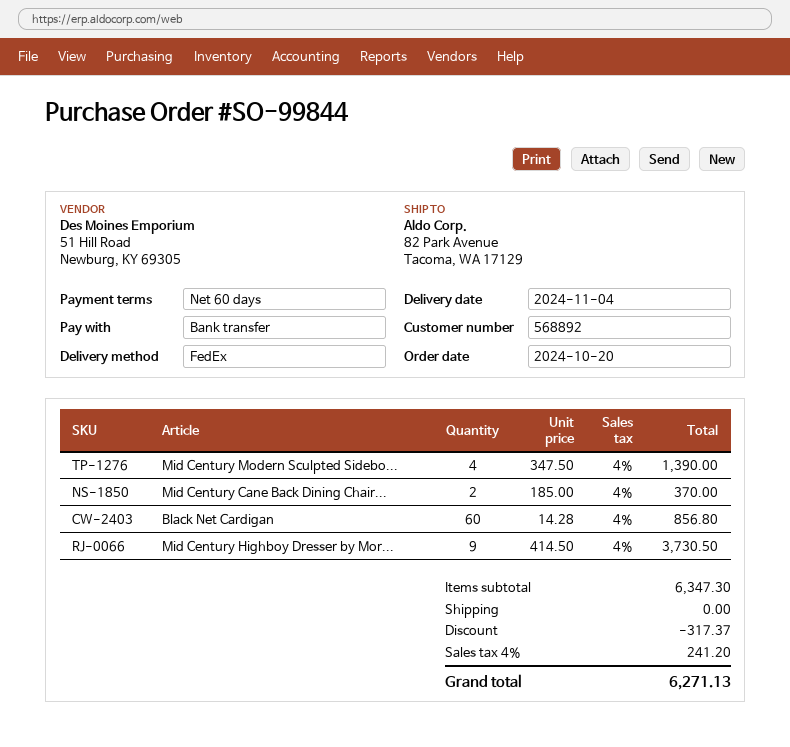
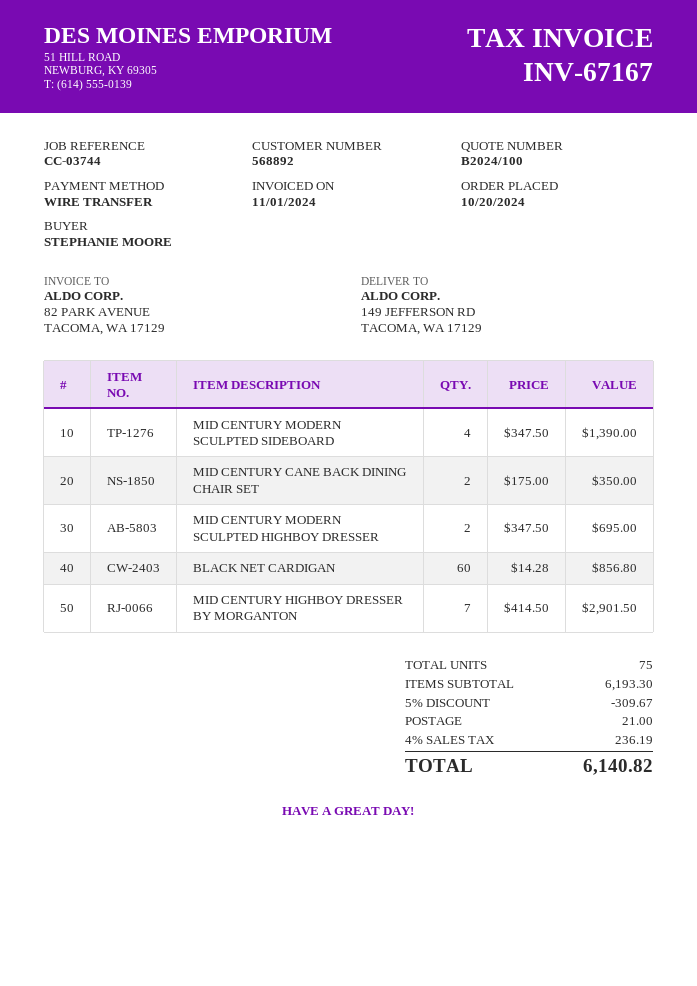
ship to: 82 Park Avenue, Tacoma, WA 17129 -> 149 JEFFERSON RD, TACOMA, WA 17129
Mid Century Cane Back Dining Chair...: 2 x 185.00 = 370.00 -> 2 x 175.00 = 350.00
Mid Century Highboy Dresser by Mor...: 9 x 414.50 = 3730.50 -> 7 x 414.50 = 2901.50
MID CENTURY MODERN SCULPTED HIGHBOY DRESSER: none -> 2 x 347.50 = 695.00
subtotal: 6347.30 -> 6193.30
discount: 317.37 -> 309.67
shipping: 0.00 -> 21.00
tax: 4% = 241.20 -> 4% = 236.19
total: 6271.13 -> 6140.82

